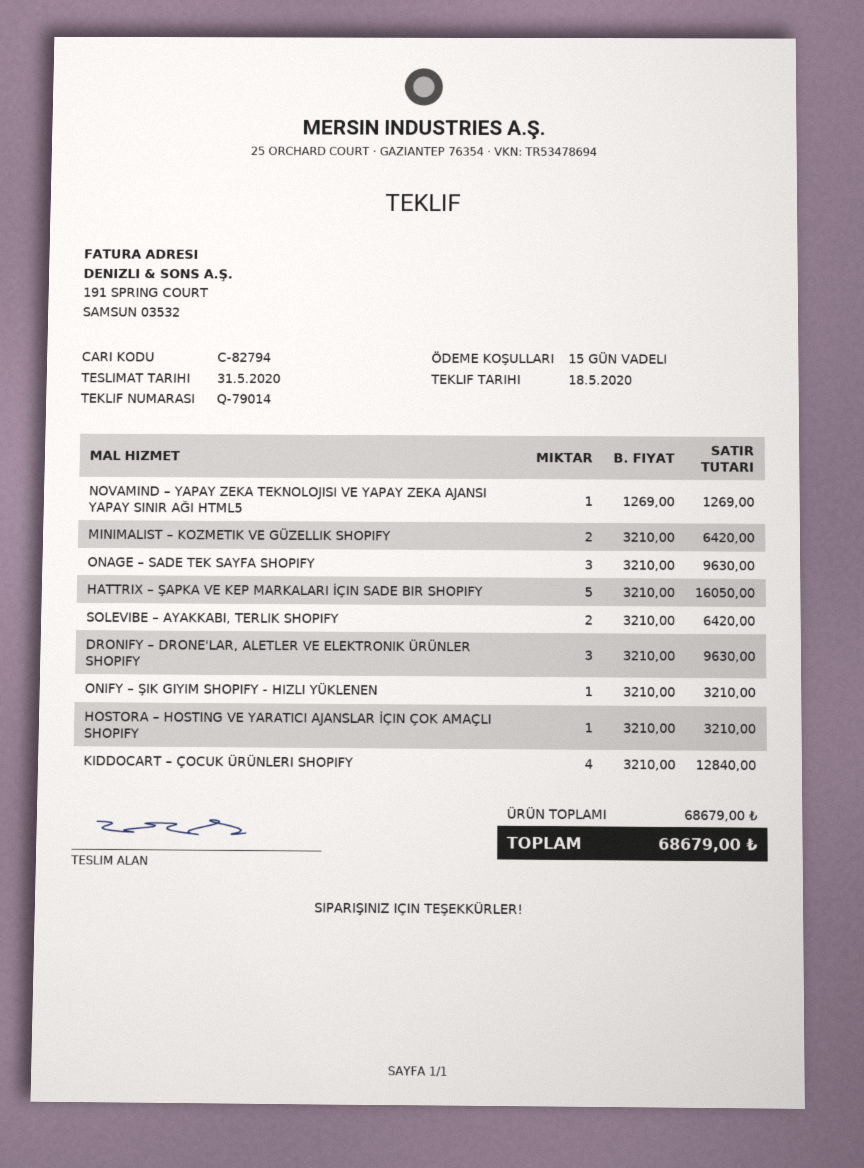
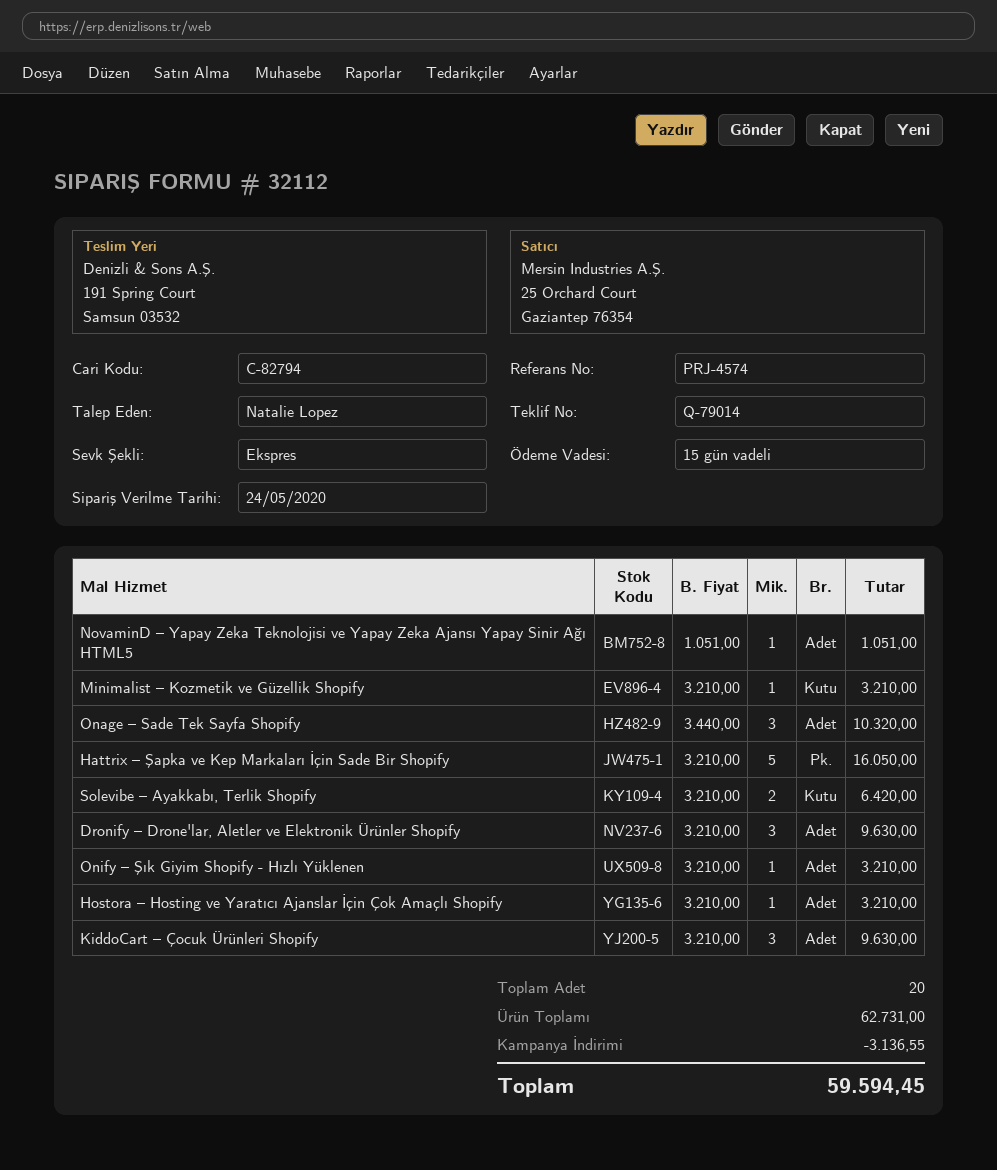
NOVAMIND – YAPAY ZEKA TEKNOLOJISI VE YAPAY ZEKA AJANSI YAPAY SINIR AĞI HTML5: 1 x 1269.00 = 1269.00 -> 1 x 1051.00 = 1051.00
MINIMALIST – KOZMETIK VE GÜZELLIK SHOPIFY: 2 x 3210.00 = 6420.00 -> 1 x 3210.00 = 3210.00
ONAGE – SADE TEK SAYFA SHOPIFY: 3 x 3210.00 = 9630.00 -> 3 x 3440.00 = 10320.00
KIDDOCART – ÇOCUK ÜRÜNLERI SHOPIFY: 4 x 3210.00 = 12840.00 -> 3 x 3210.00 = 9630.00
subtotal: 68679.00 -> 62731.00
discount: none -> 3136.55
total: 68679.00 -> 59594.45

